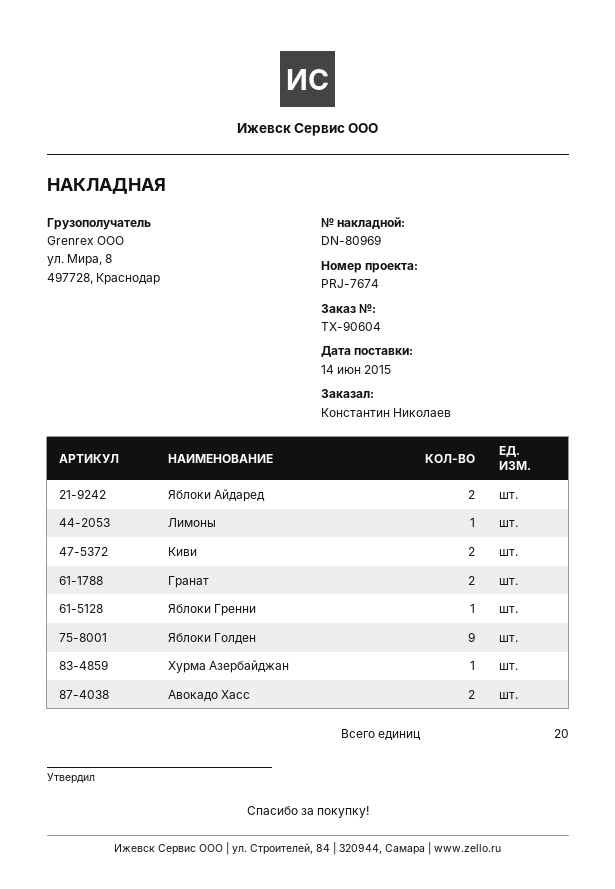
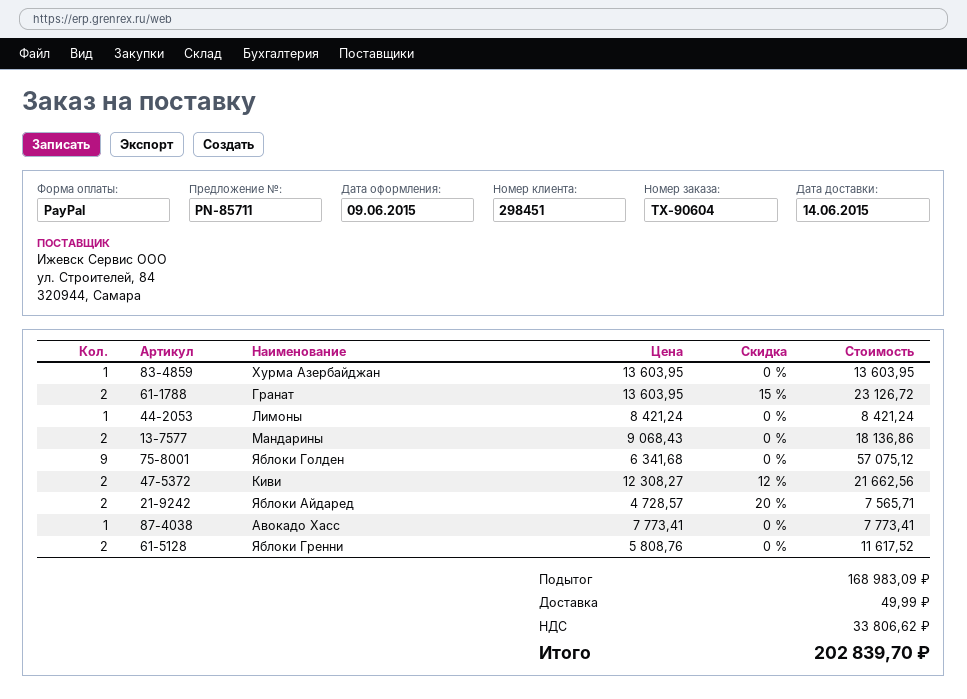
Яблоки Гренни: 1 -> 2
Авокадо Хасс: 2 -> 1
Мандарины: none -> 2

